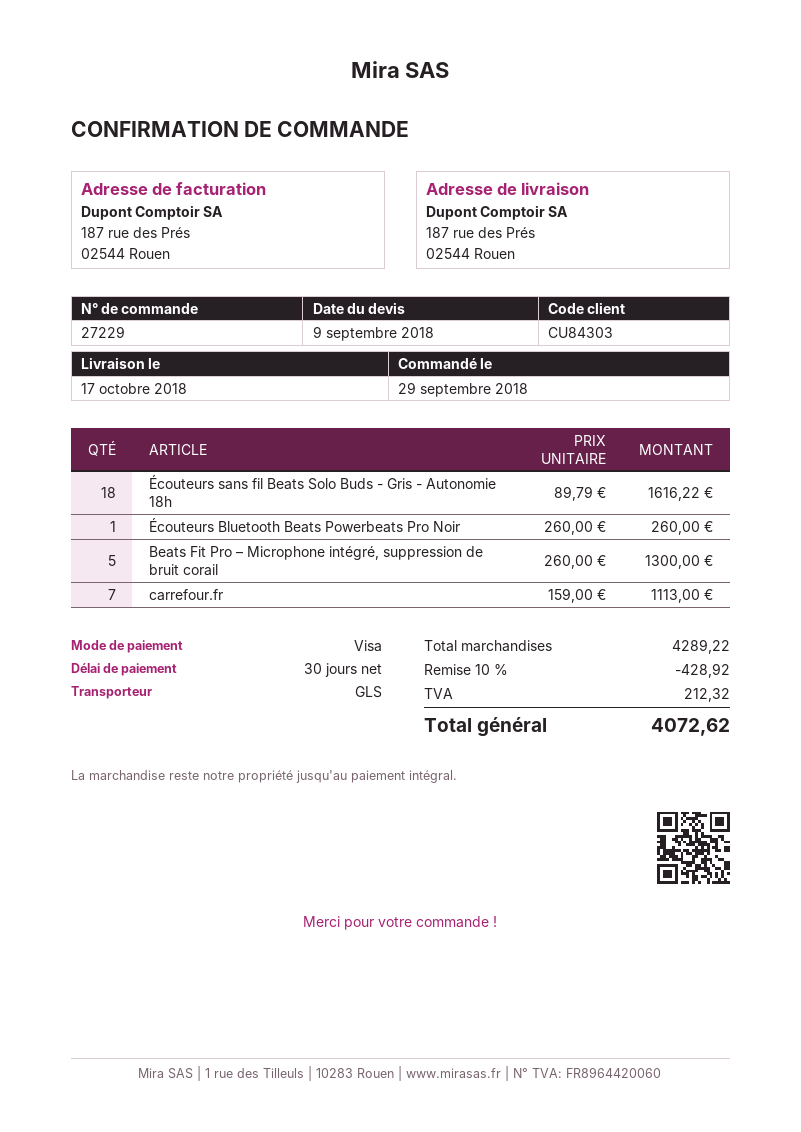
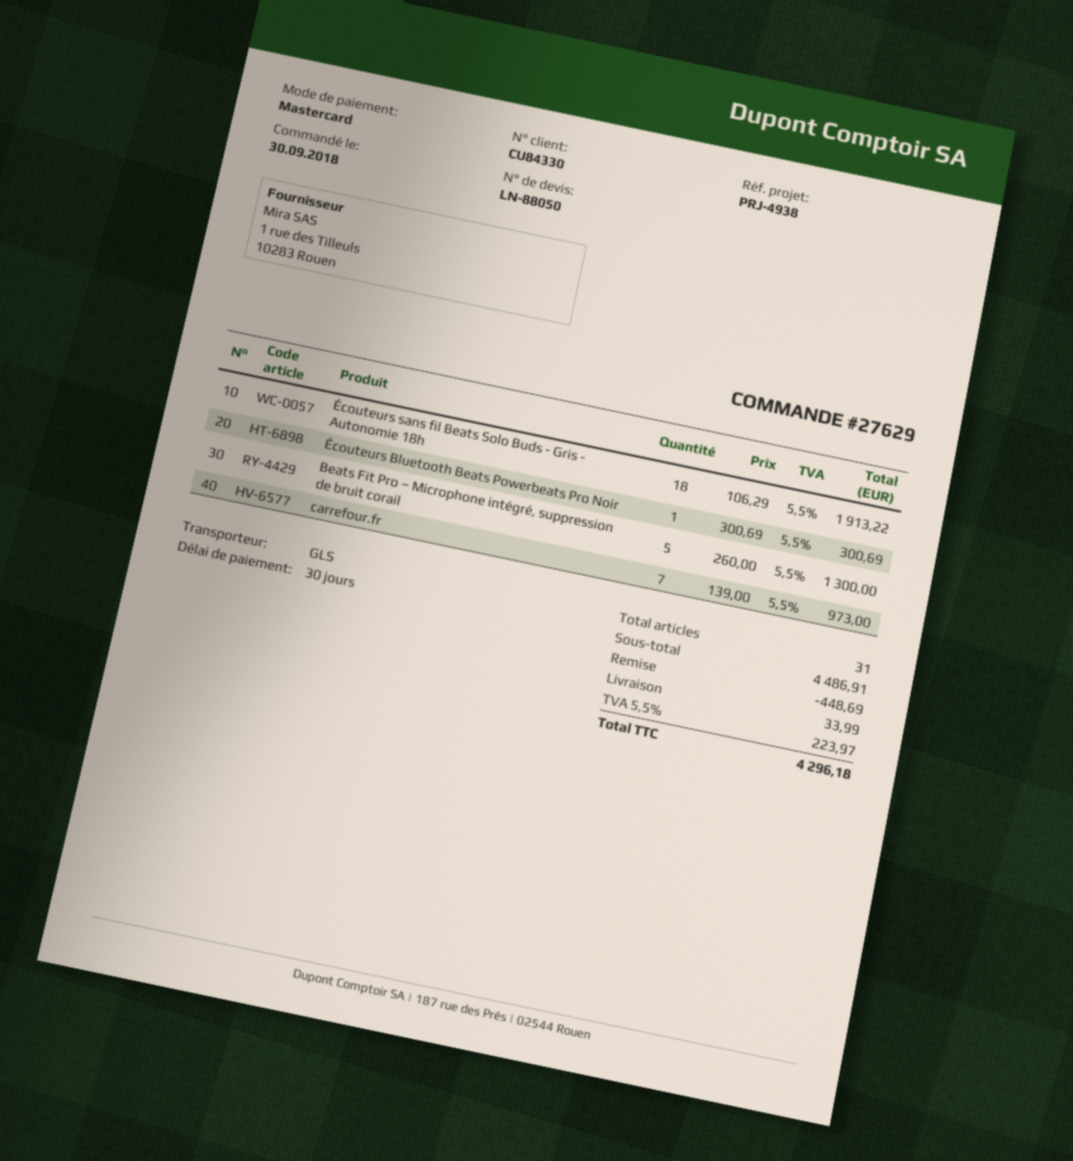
order number: 27229 -> 27629
order date: 2018-09-29 -> 2018-09-30
customer number: CU84303 -> CU84330
payment method: Visa -> Mastercard
Écouteurs sans fil Beats Solo Buds - Gris - Autonomie 18h: 18 x 89.79 = 1616.22 -> 18 x 106.29 = 1913.22
Écouteurs Bluetooth Beats Powerbeats Pro Noir: 1 x 260.00 = 260.00 -> 1 x 300.69 = 300.69
carrefour.fr: 7 x 159.00 = 1113.00 -> 7 x 139.00 = 973.00
subtotal: 4289.22 -> 4486.91
discount: 428.92 -> 448.69
shipping: none -> 33.99
tax: 212.32 -> 223.97
total: 4072.62 -> 4296.18

